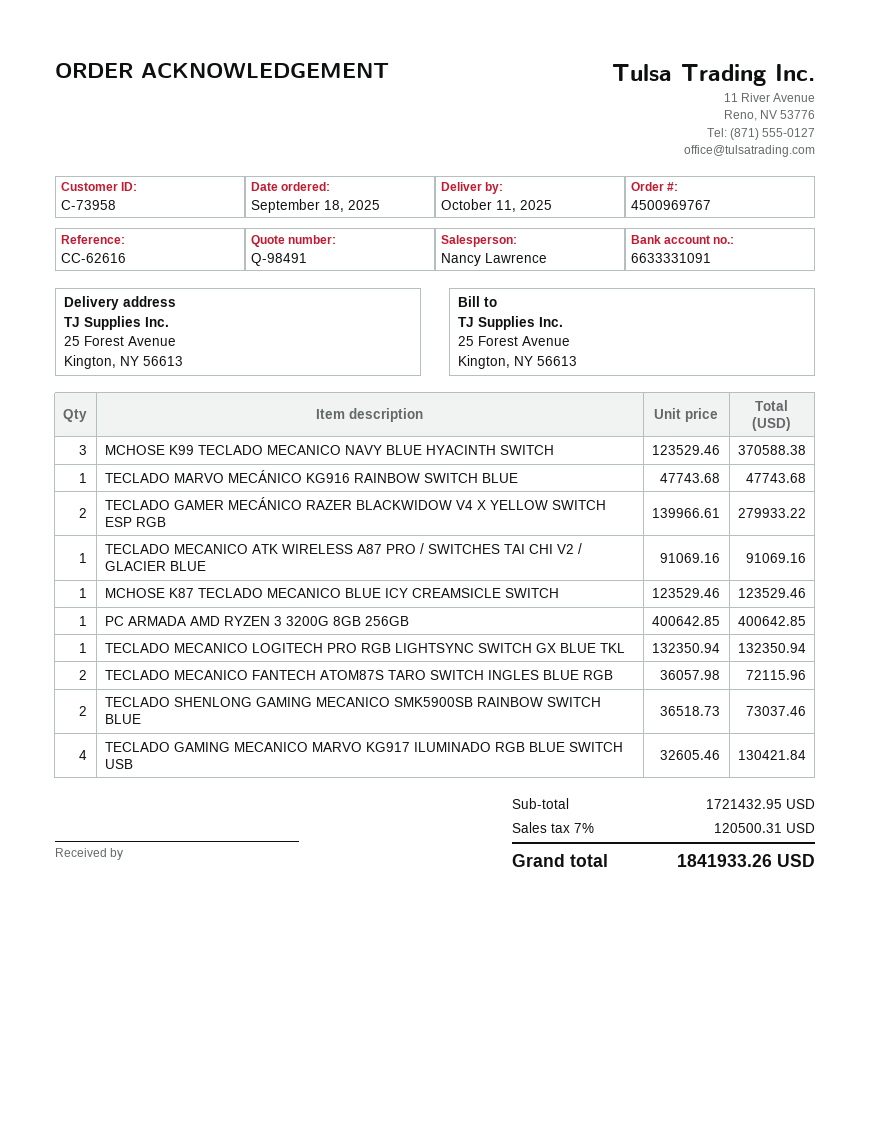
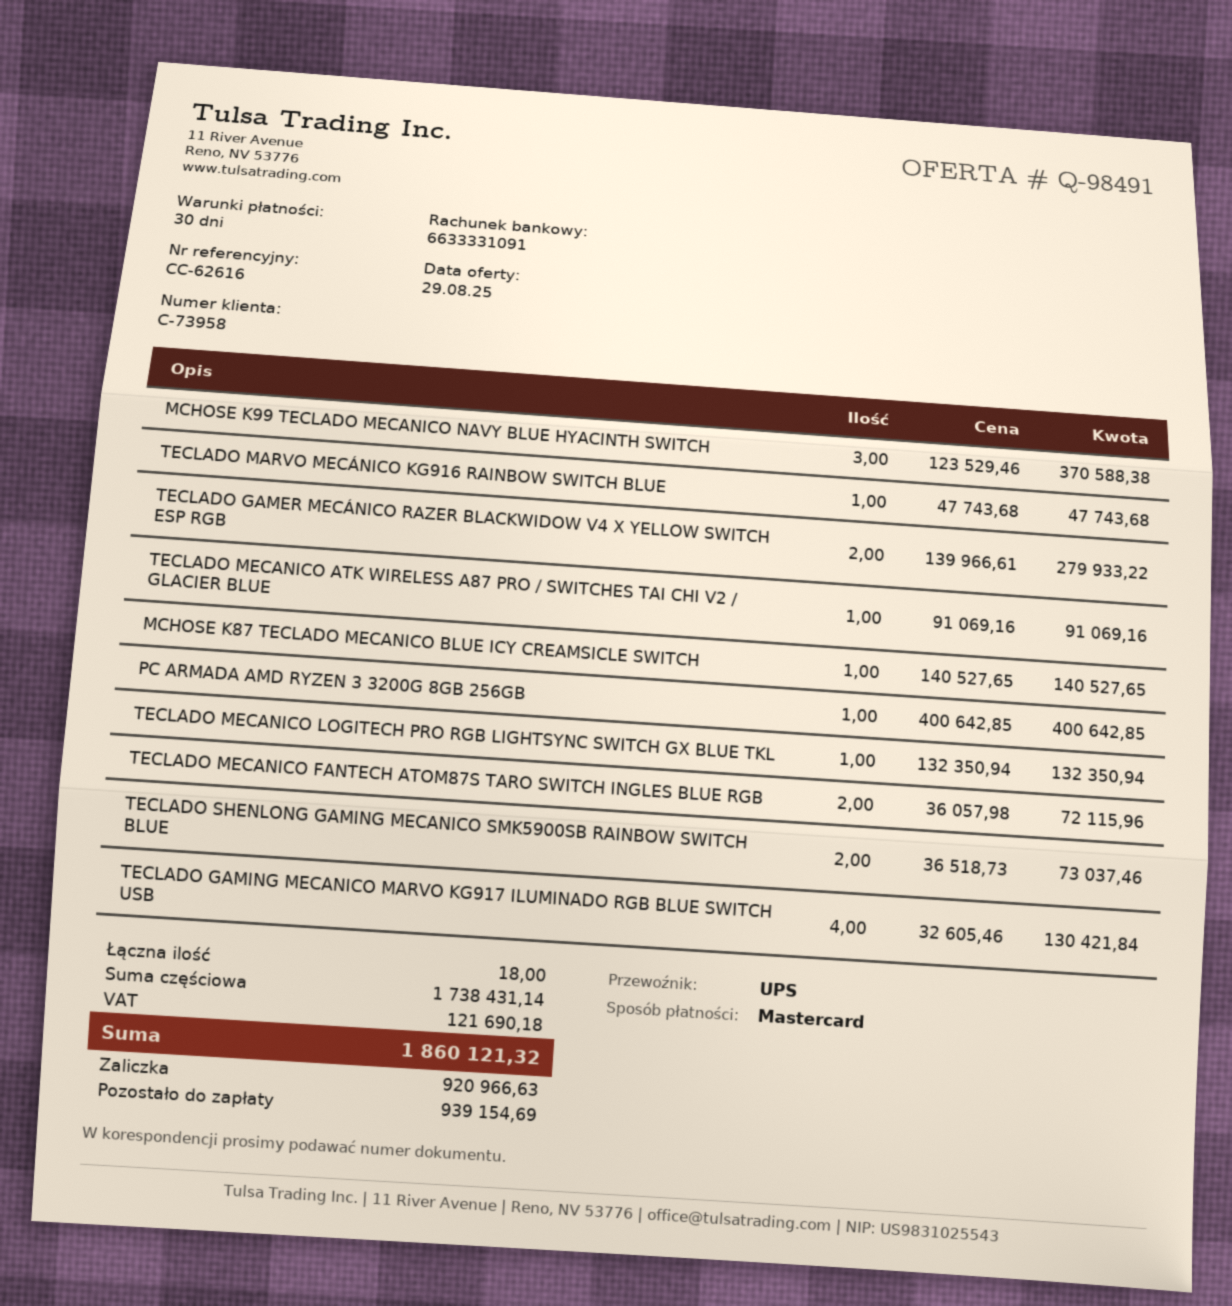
MCHOSE K87 TECLADO MECANICO BLUE ICY CREAMSICLE SWITCH: 1 x 123529.46 = 123529.46 -> 1 x 140527.65 = 140527.65
subtotal: 1721432.95 -> 1738431.14
tax: 120500.31 -> 121690.18
total: 1841933.26 -> 1860121.32

